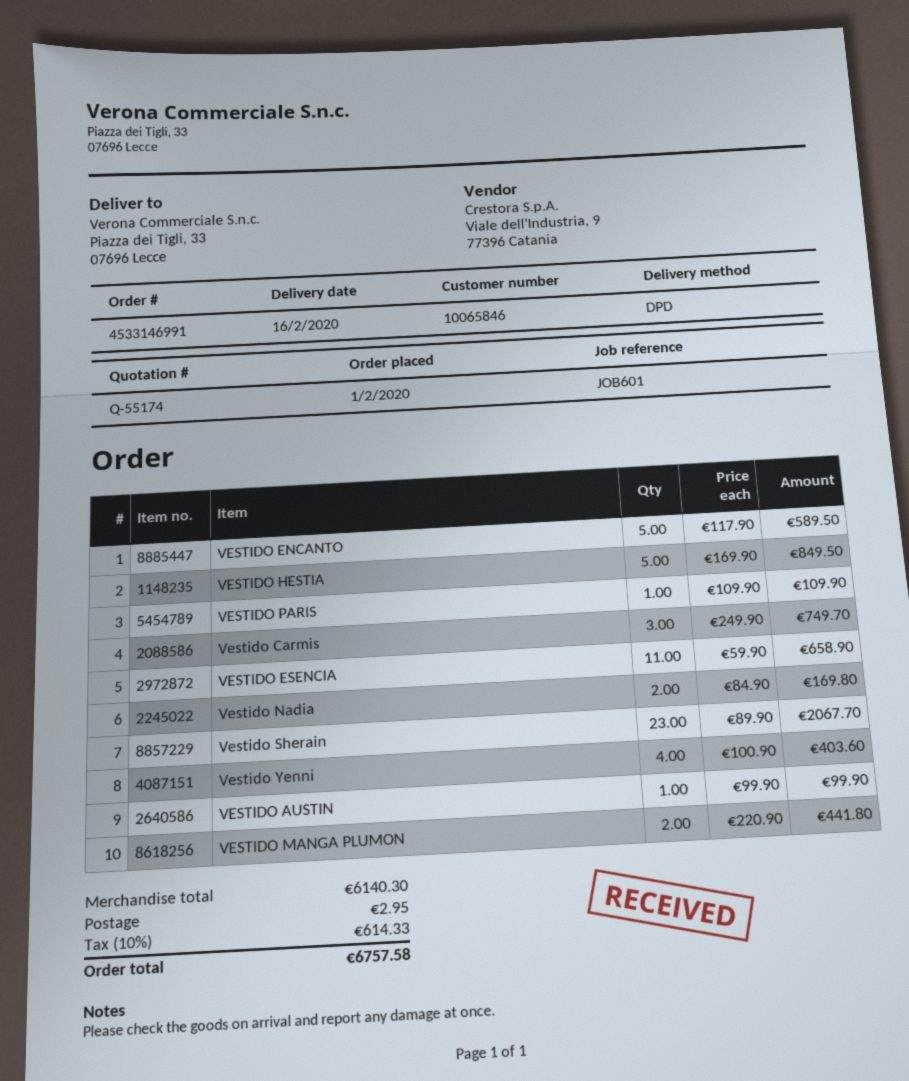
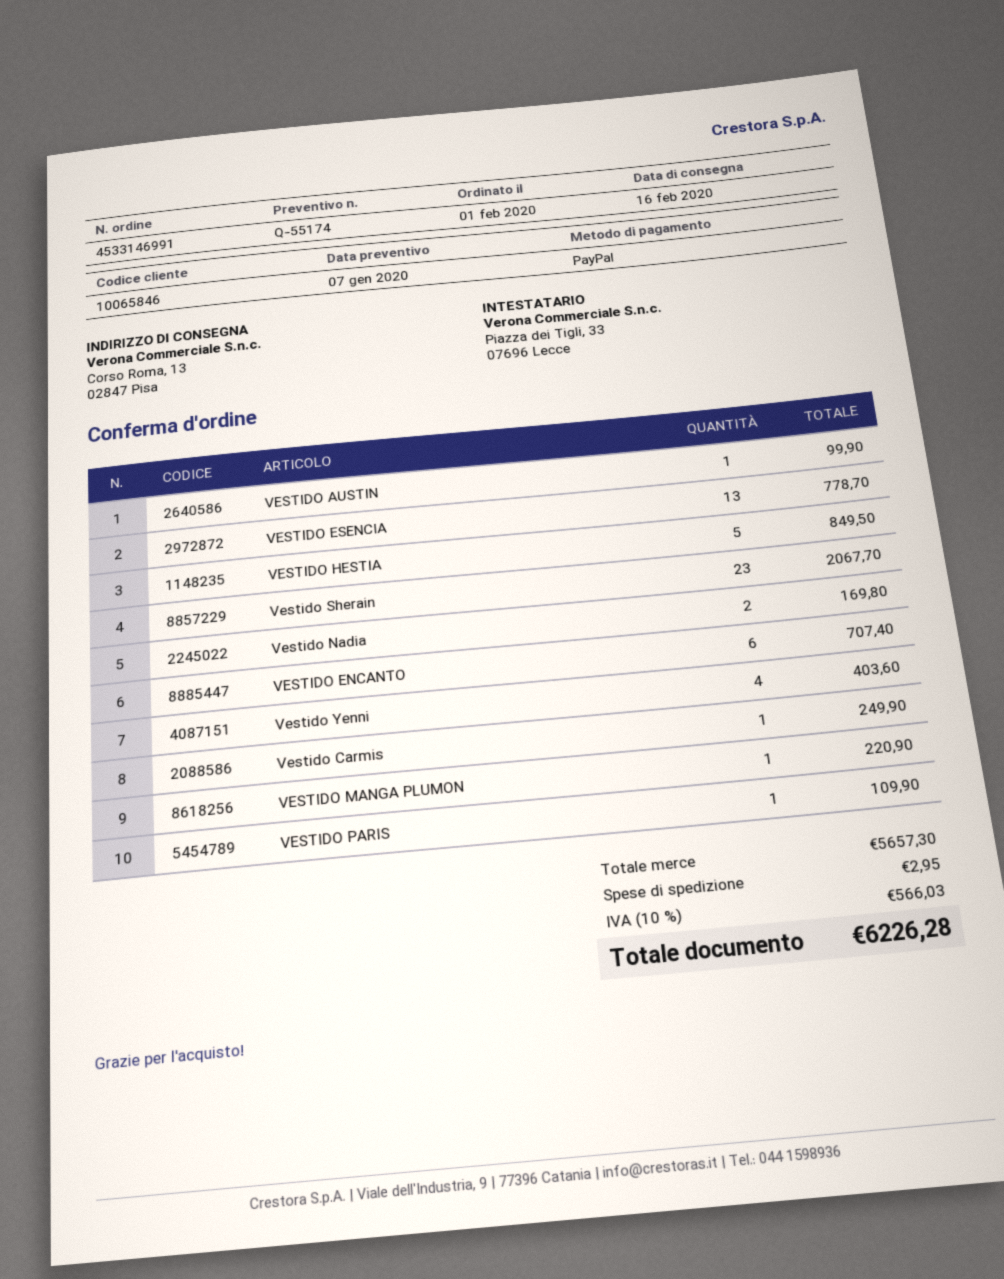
ship to: Piazza dei Tigli, 33, 07696 Lecce -> Corso Roma, 13, 02847 Pisa
VESTIDO ENCANTO: 5 for 589.50 -> 6 for 707.40
Vestido Carmis: 3 for 749.70 -> 1 for 249.90
VESTIDO ESENCIA: 11 for 658.90 -> 13 for 778.70
VESTIDO MANGA PLUMON: 2 for 441.80 -> 1 for 220.90
subtotal: 6140.30 -> 5657.30
tax: 10% = 614.33 -> 10% = 566.03
total: 6757.58 -> 6226.28

